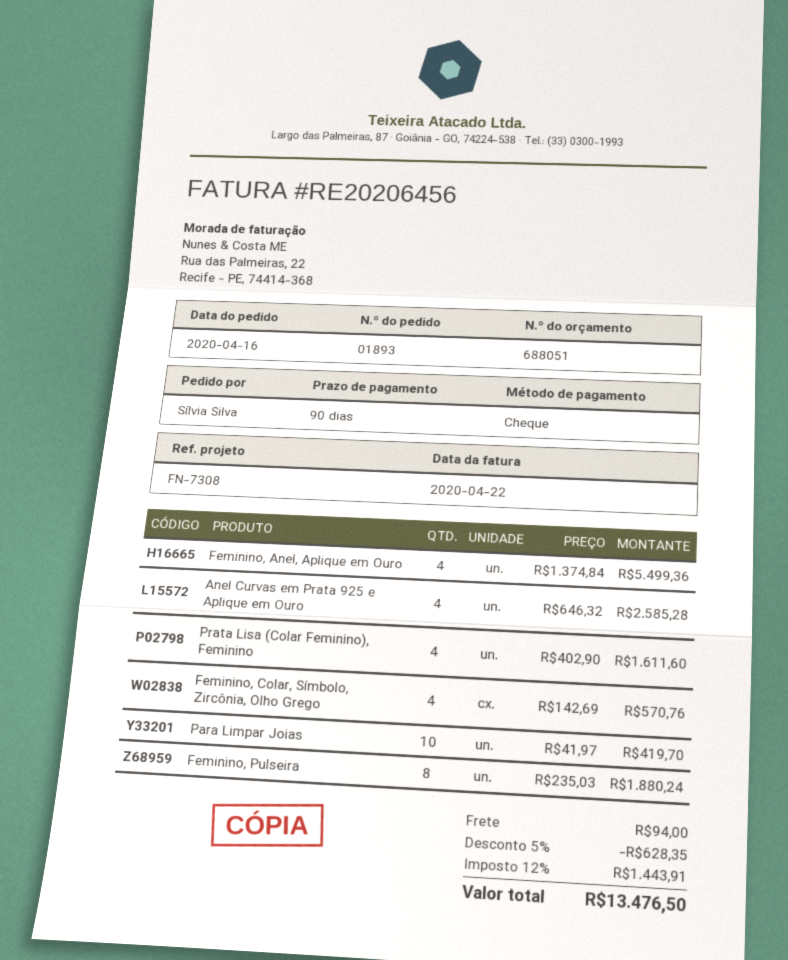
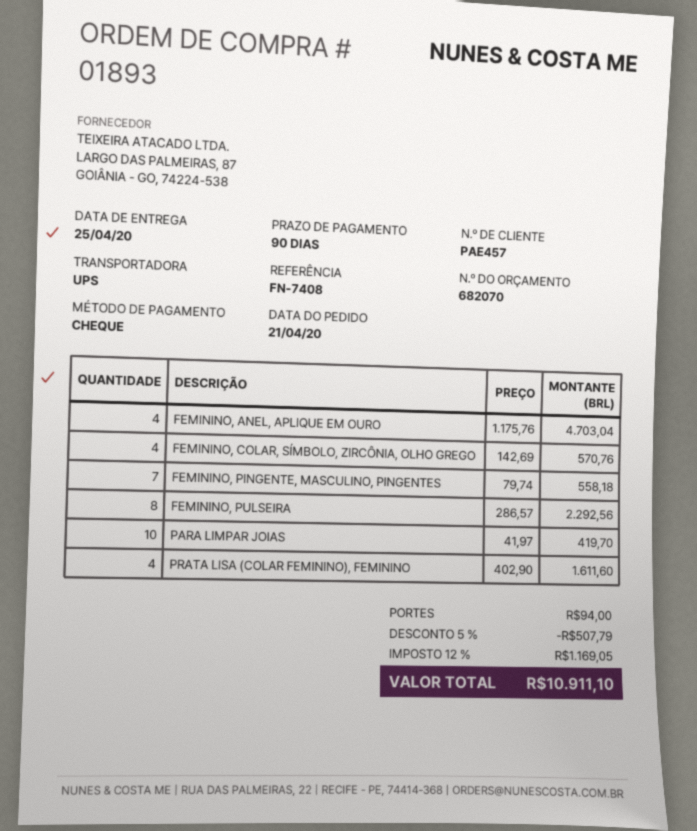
quote number: 688051 -> 682070
order date: 2020-04-16 -> 2020-04-21
reference: FN-7308 -> FN-7408
Feminino, Anel, Aplique em Ouro: 4 x 1374.84 = 5499.36 -> 4 x 1175.76 = 4703.04
Anel Curvas em Prata 925 e Aplique em Ouro: 4 x 646.32 = 2585.28 -> none
Feminino, Pulseira: 8 x 235.03 = 1880.24 -> 8 x 286.57 = 2292.56
FEMININO, PINGENTE, MASCULINO, PINGENTES: none -> 7 x 79.74 = 558.18
discount: 5% = 628.35 -> 5% = 507.79
tax: 12% = 1443.91 -> 12% = 1169.05
total: 13476.50 -> 10911.10

